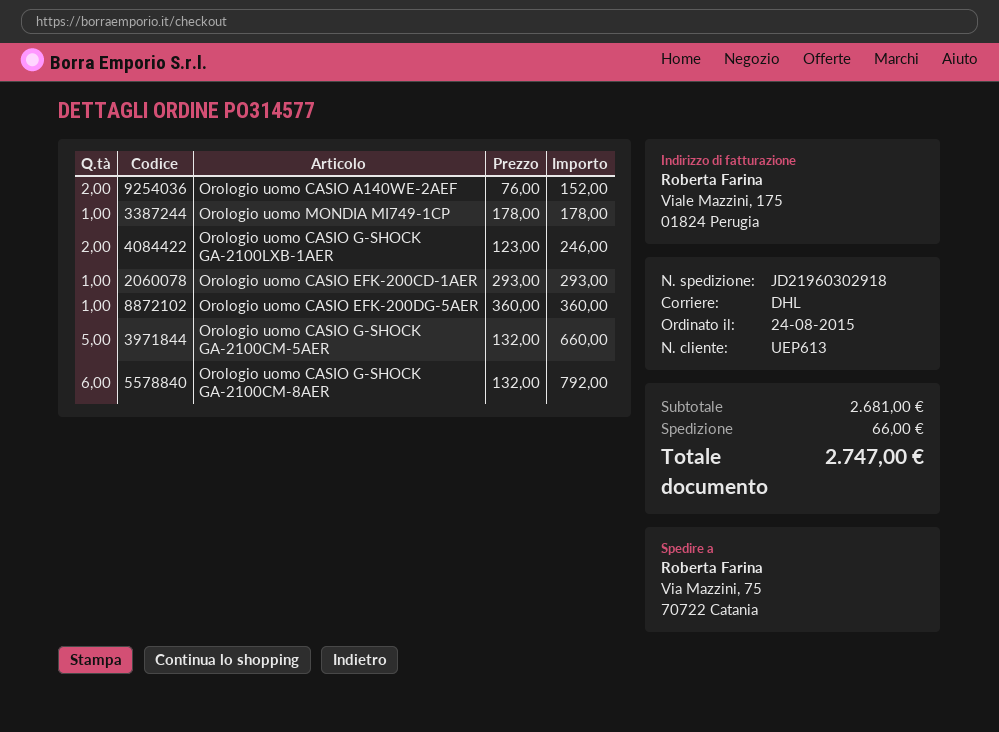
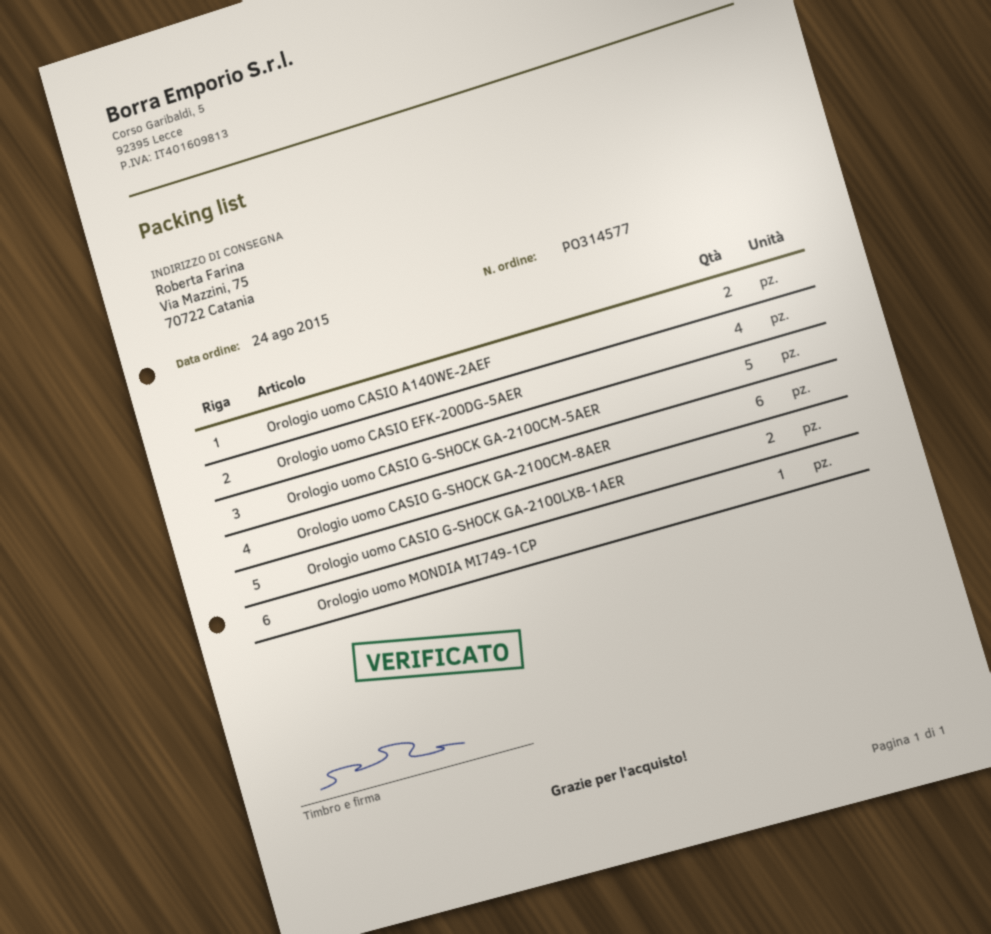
Orologio uomo CASIO EFK-200CD-1AER: 1 -> none
Orologio uomo CASIO EFK-200DG-5AER: 1 -> 4

